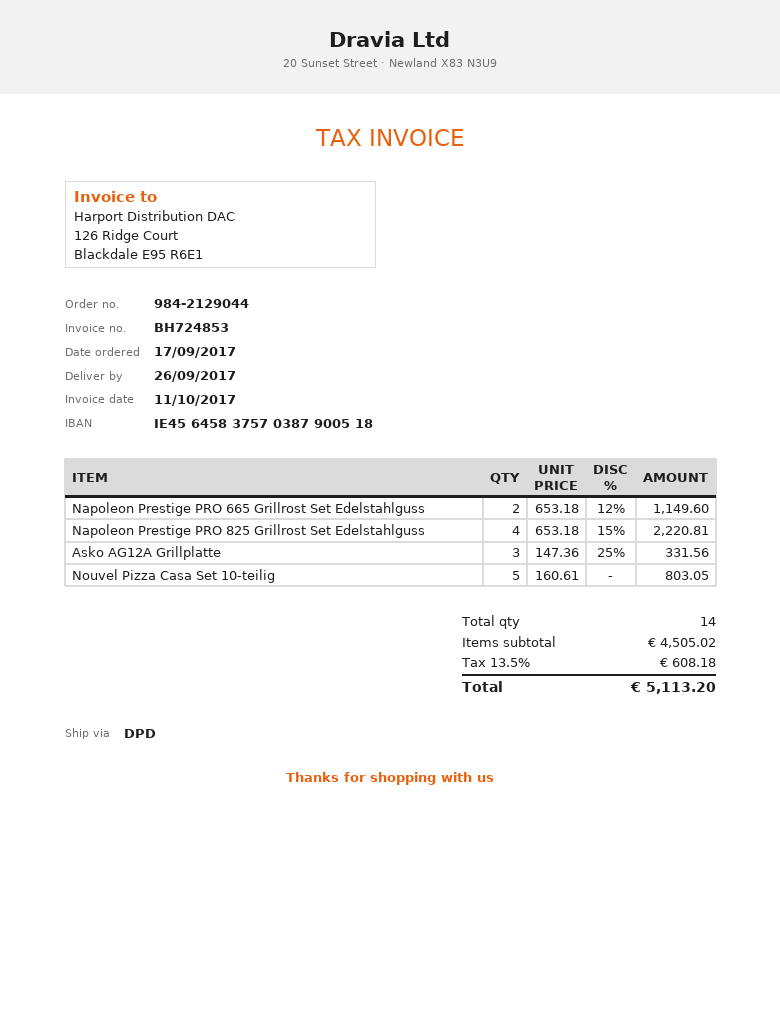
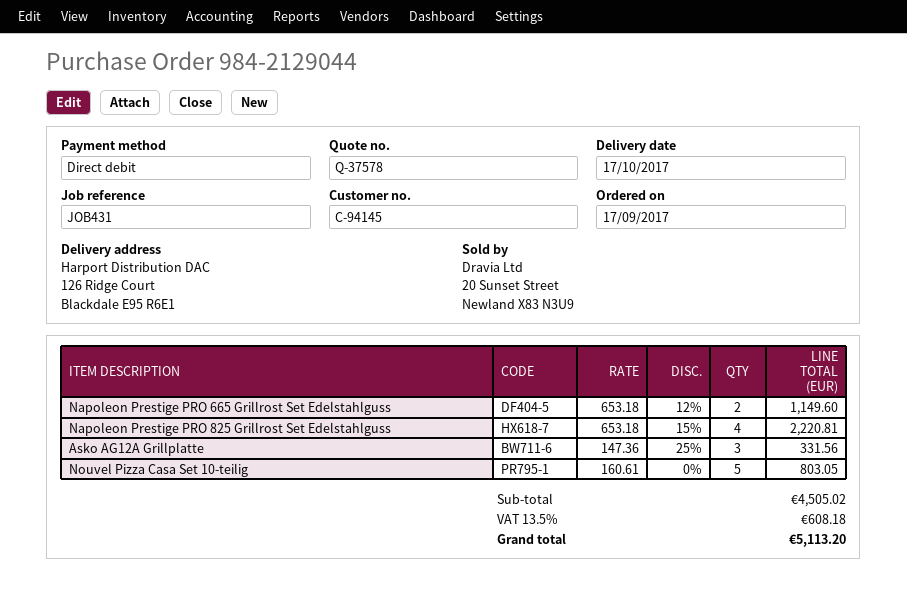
delivery date: 2017-09-26 -> 2017-10-17

